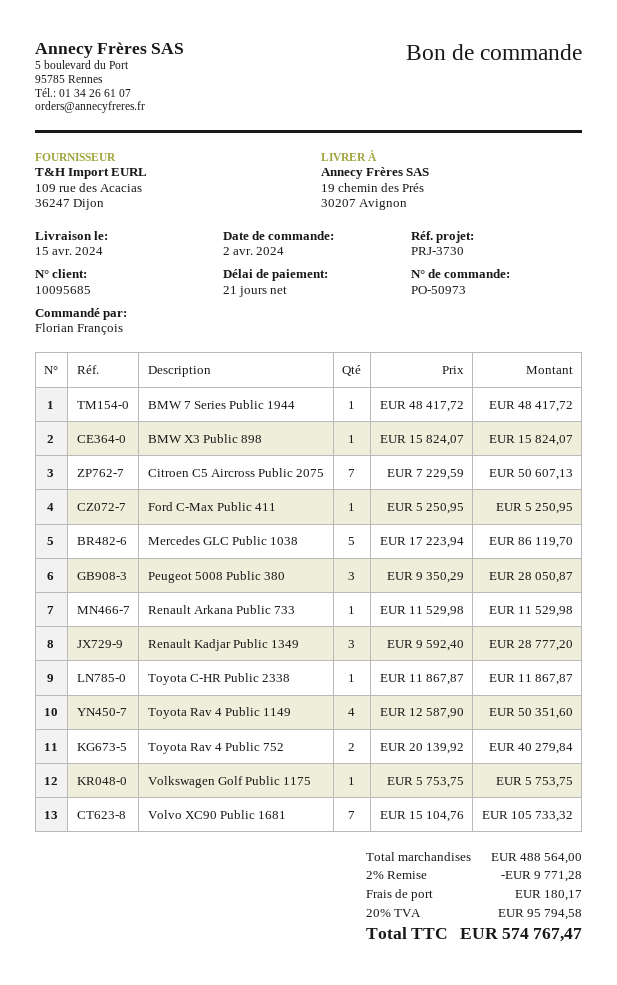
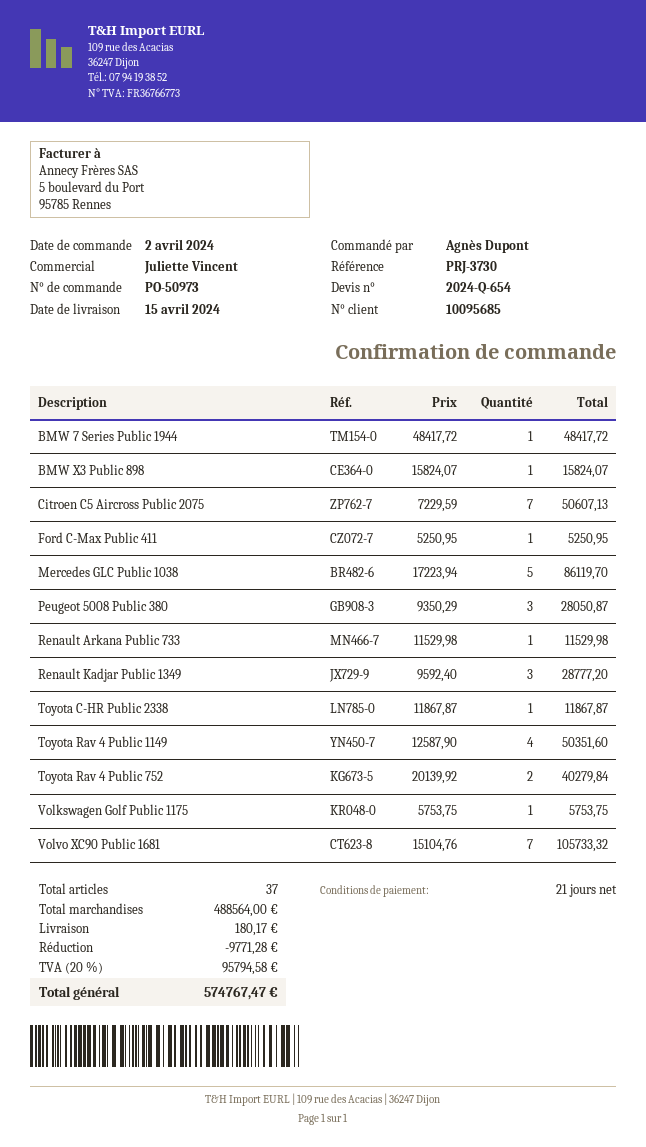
ordered by: Florian François -> Agnès Dupont

